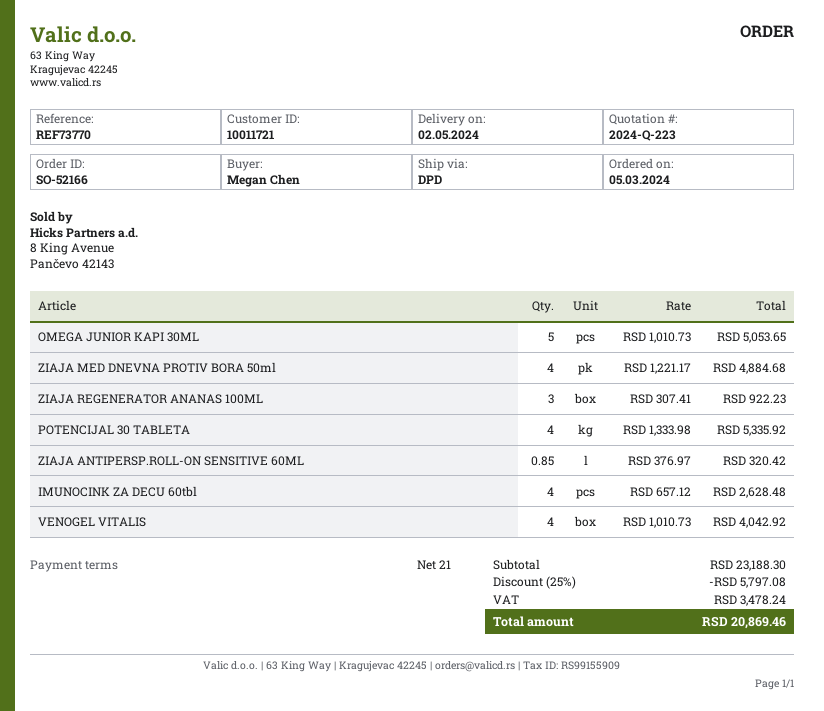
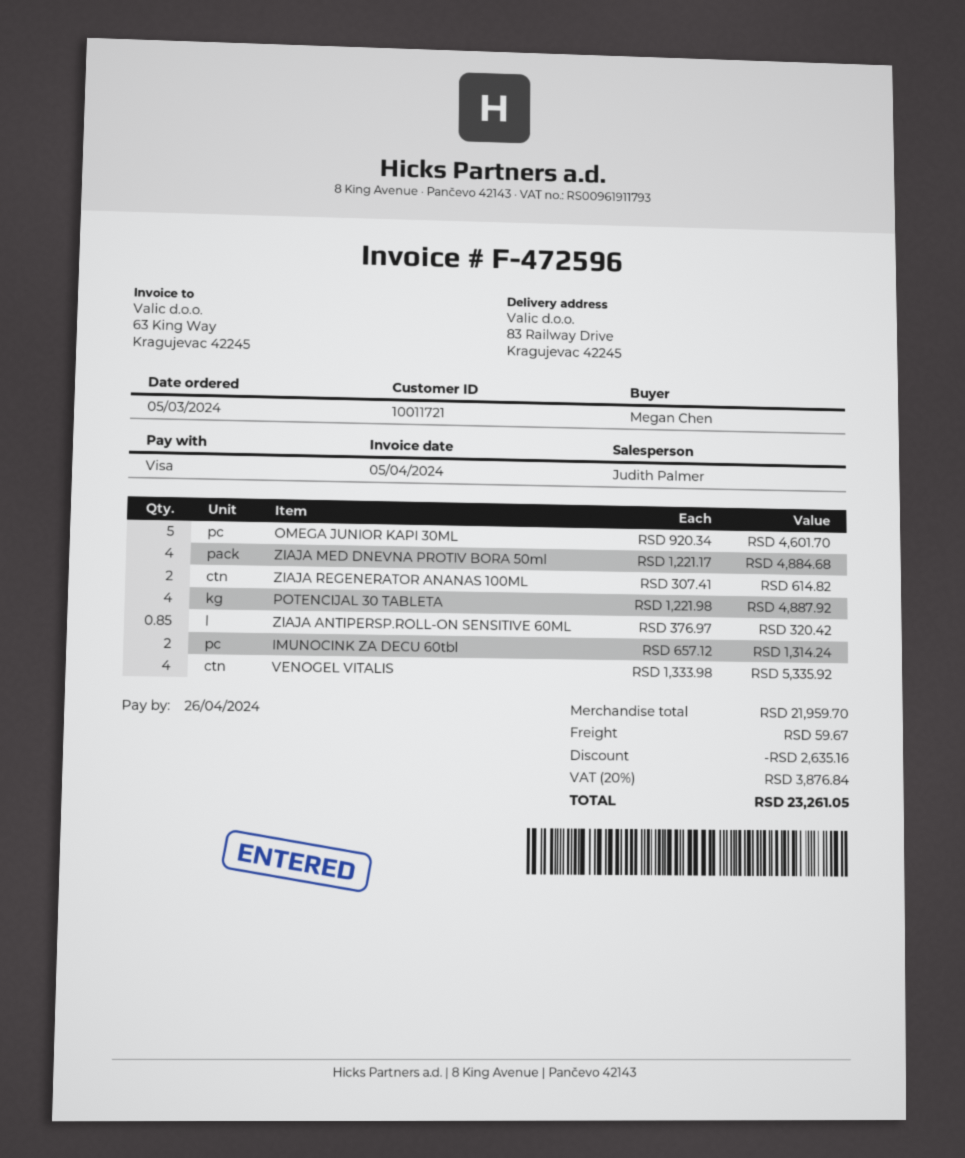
OMEGA JUNIOR KAPI 30ML: 5 x 1010.73 = 5053.65 -> 5 x 920.34 = 4601.70
ZIAJA REGENERATOR ANANAS 100ML: 3 x 307.41 = 922.23 -> 2 x 307.41 = 614.82
POTENCIJAL 30 TABLETA: 4 x 1333.98 = 5335.92 -> 4 x 1221.98 = 4887.92
IMUNOCINK ZA DECU 60tbl: 4 x 657.12 = 2628.48 -> 2 x 657.12 = 1314.24
VENOGEL VITALIS: 4 x 1010.73 = 4042.92 -> 4 x 1333.98 = 5335.92
subtotal: 23188.30 -> 21959.70
discount: 5797.08 -> 2635.16
shipping: none -> 59.67
tax: 3478.24 -> 3876.84
total: 20869.46 -> 23261.05

